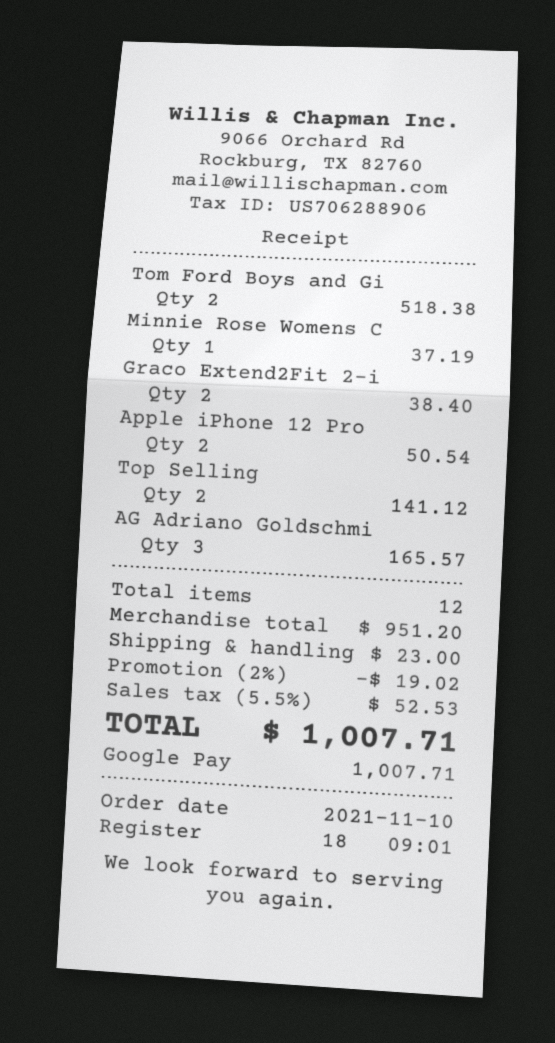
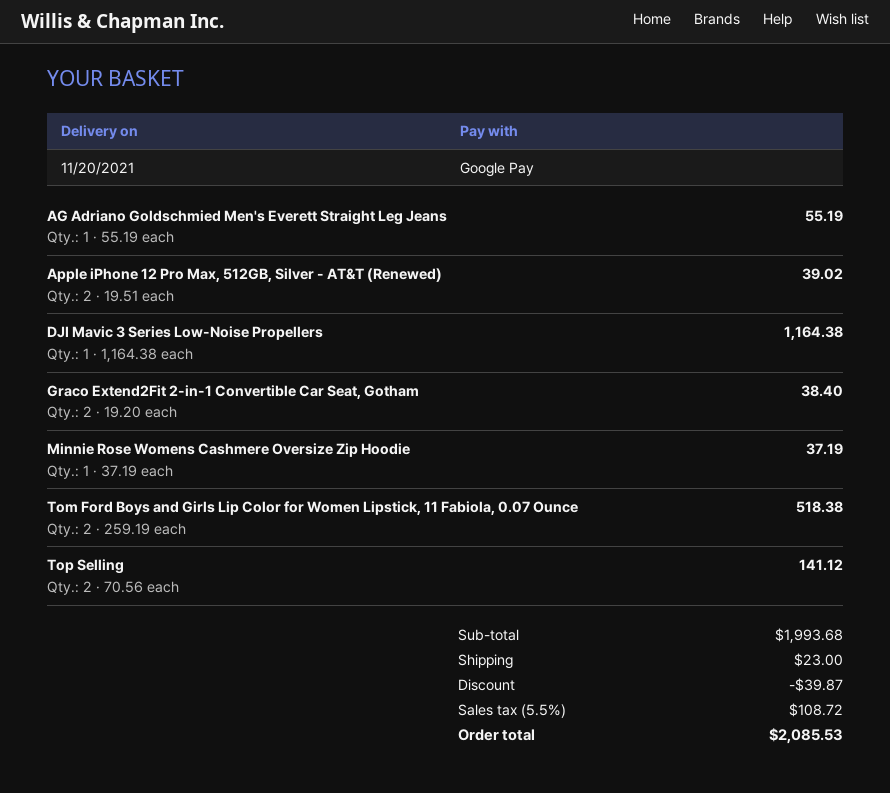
Apple iPhone 12 Pro: 2 for 50.54 -> 2 for 39.02
AG Adriano Goldschmi: 3 for 165.57 -> 1 for 55.19
DJI Mavic 3 Series Low-Noise Propellers: none -> 1 for 1164.38
subtotal: 951.20 -> 1993.68
discount: 19.02 -> 39.87
tax: 5.5% = 52.53 -> 5.5% = 108.72
total: 1007.71 -> 2085.53

